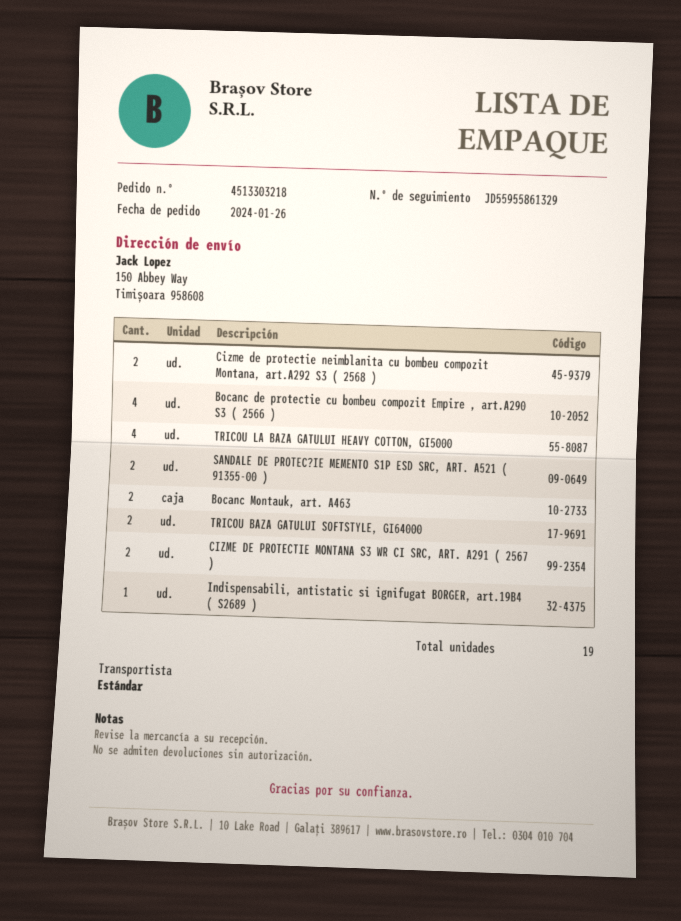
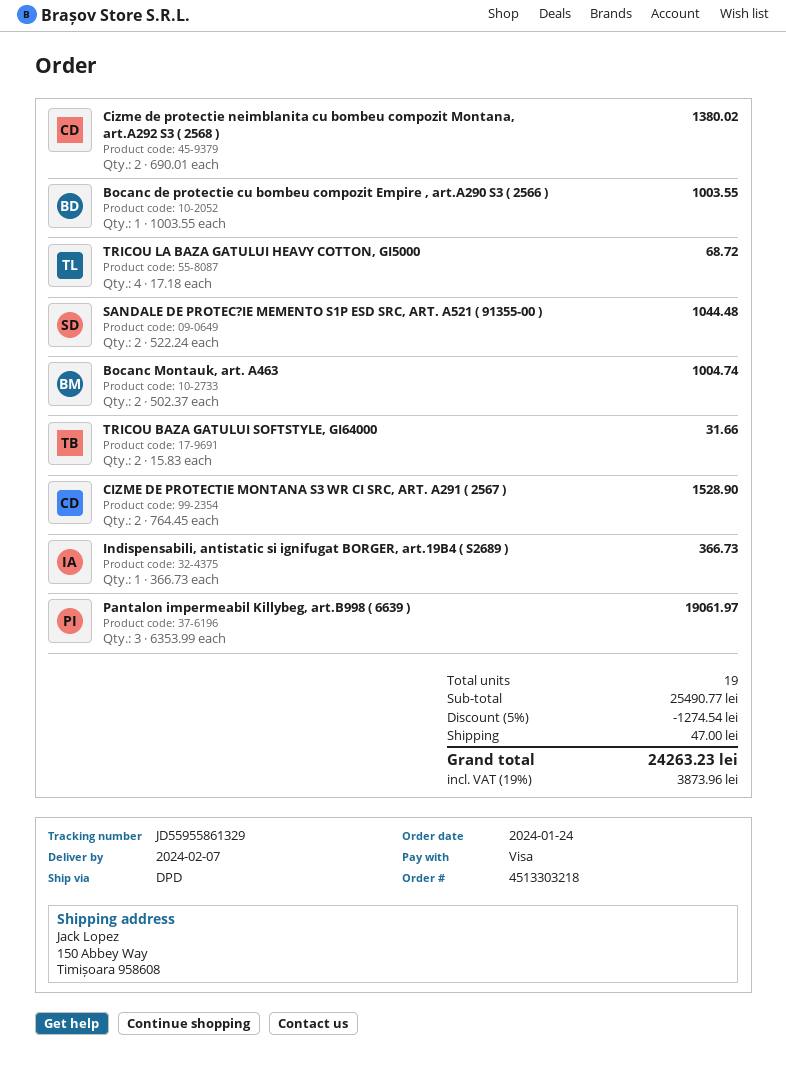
order date: 2024-01-26 -> 2024-01-24
shipping method: standard -> DPD
Bocanc de protectie cu bombeu compozit Empire , art.A290 S3 ( 2566 ): 4 -> 1
Pantalon impermeabil Killybeg, art.B998 ( 6639 ): none -> 3

